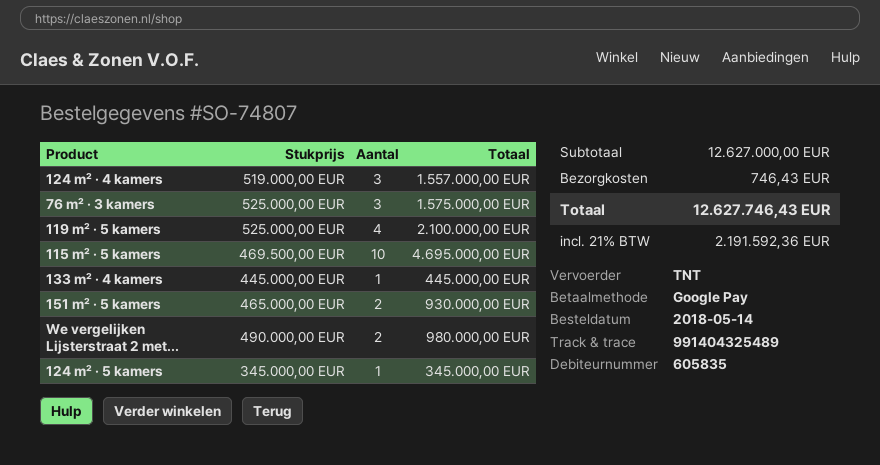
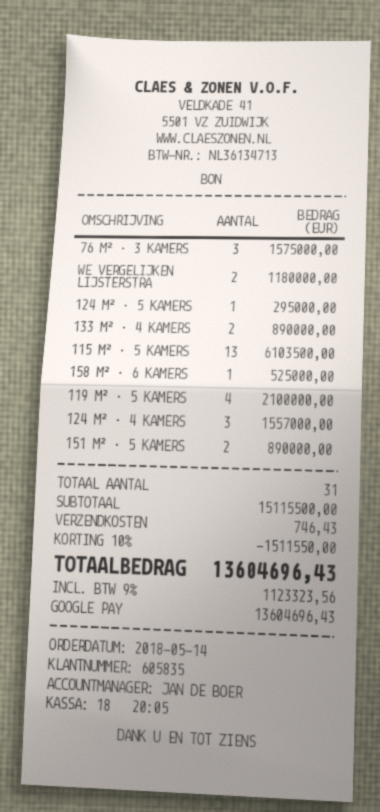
115 m² · 5 kamers: 10 for 4695000.00 -> 13 for 6103500.00
133 m² · 4 kamers: 1 for 445000.00 -> 2 for 890000.00
151 m² · 5 kamers: 2 for 930000.00 -> 2 for 890000.00
We vergelijken Lijsterstraat 2 met...: 2 for 980000.00 -> 2 for 1180000.00
124 m² · 5 kamers: 1 for 345000.00 -> 1 for 295000.00
158 M² · 6 KAMERS: none -> 1 for 525000.00
subtotal: 12627000.00 -> 15115500.00
discount: none -> 10% = 1511550.00
tax: 21% = 2191592.36 -> 9% = 1123323.56
total: 12627746.43 -> 13604696.43

